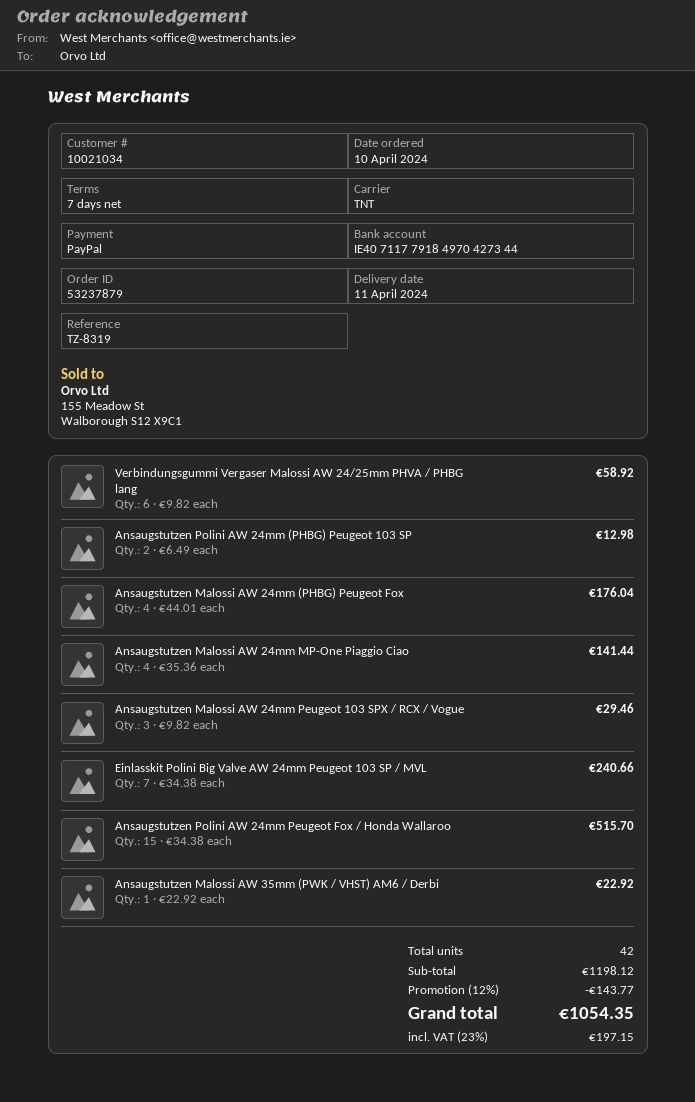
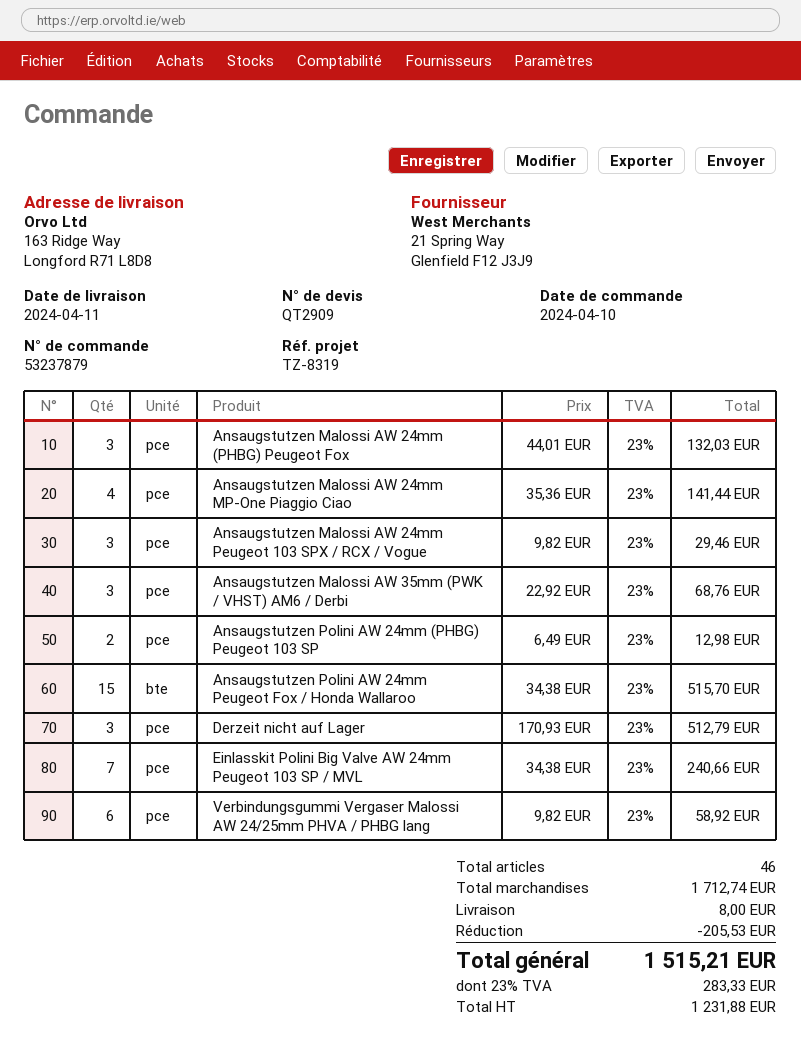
Ansaugstutzen Malossi AW 24mm (PHBG) Peugeot Fox: 4 x 44.01 = 176.04 -> 3 x 44.01 = 132.03
Ansaugstutzen Malossi AW 35mm (PWK / VHST) AM6 / Derbi: 1 x 22.92 = 22.92 -> 3 x 22.92 = 68.76
Derzeit nicht auf Lager: none -> 3 x 170.93 = 512.79
total quantity: 42 -> 46
subtotal: 1198.12 -> 1712.74
discount: 143.77 -> 205.53
shipping: none -> 8.00
tax: 23% = 197.15 -> 23% = 283.33
total: 1054.35 -> 1515.21

